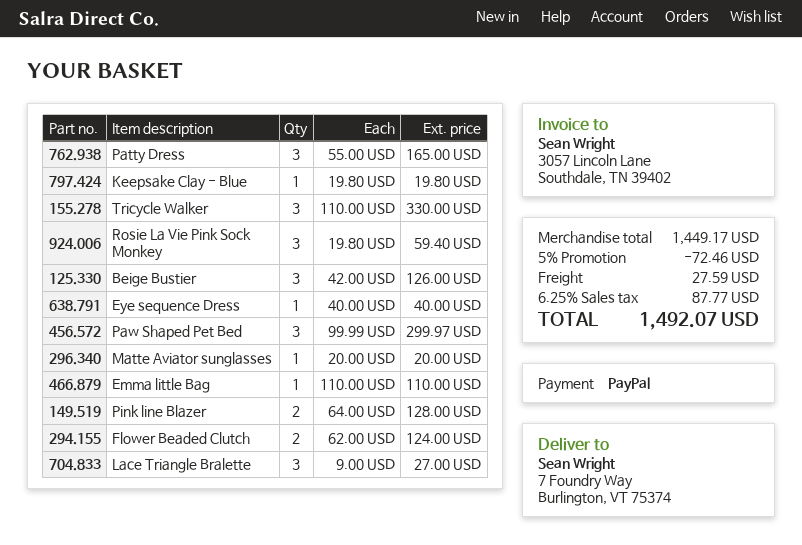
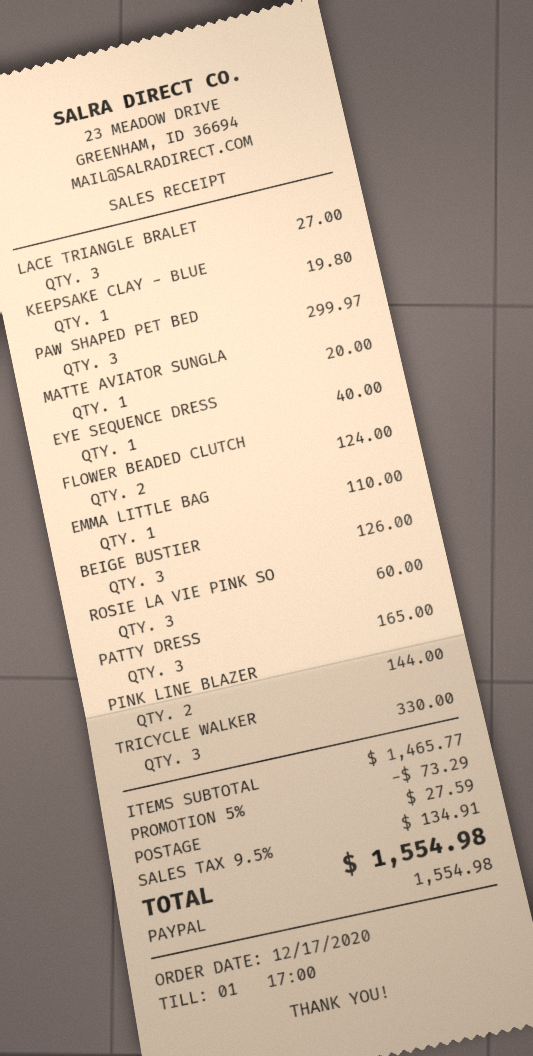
Rosie La Vie Pink Sock Monkey: 3 for 59.40 -> 3 for 60.00
Pink line Blazer: 2 for 128.00 -> 2 for 144.00
subtotal: 1449.17 -> 1465.77
discount: 5% = 72.46 -> 5% = 73.29
tax: 6.25% = 87.77 -> 9.5% = 134.91
total: 1492.07 -> 1554.98

